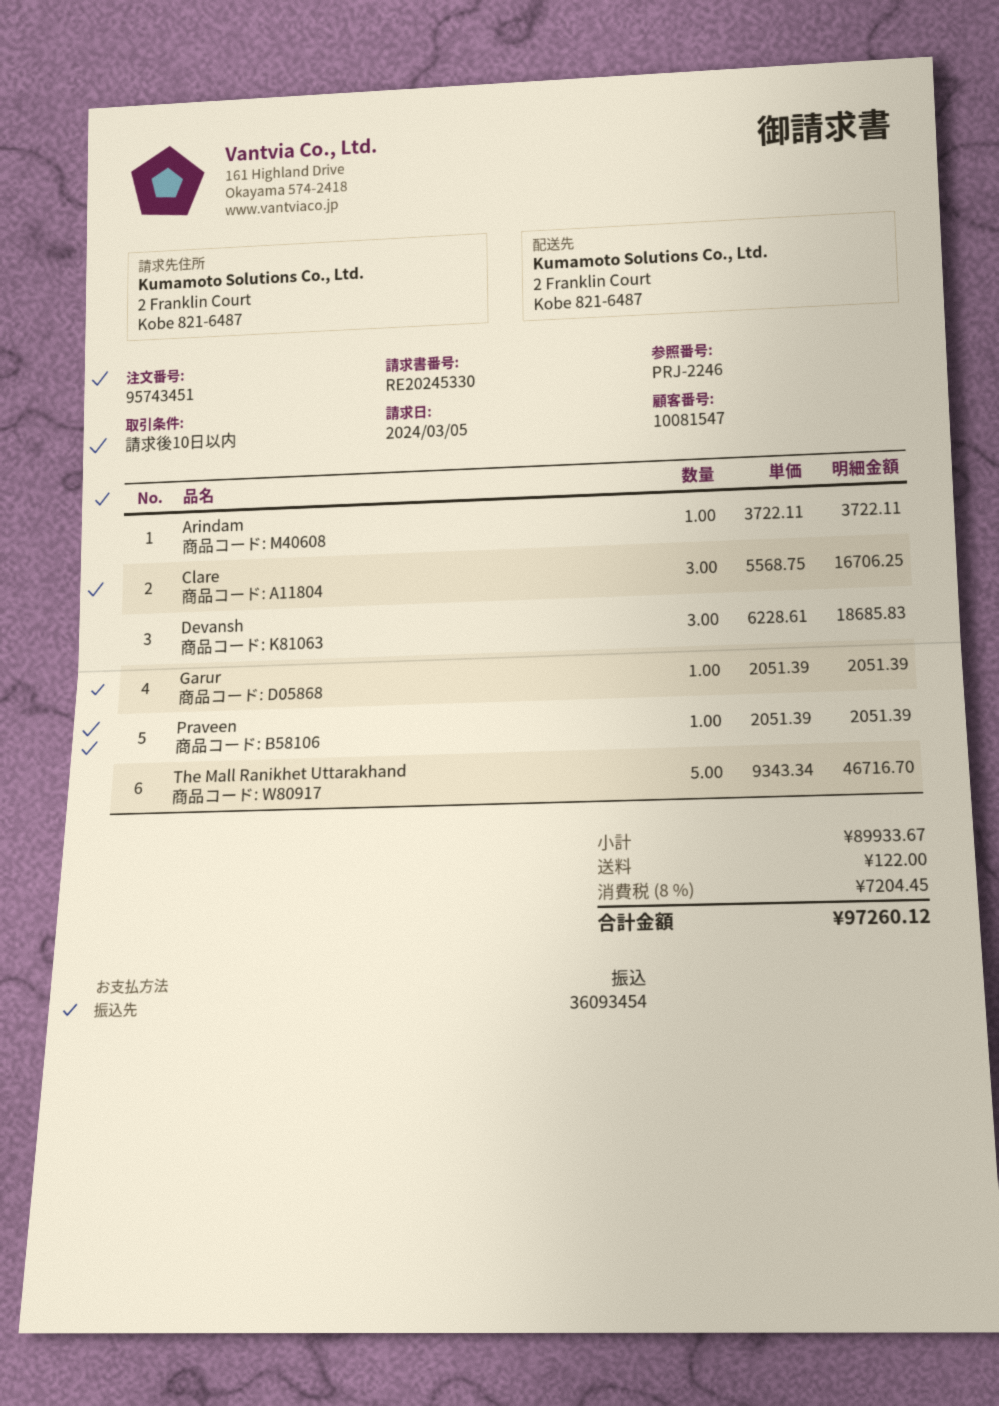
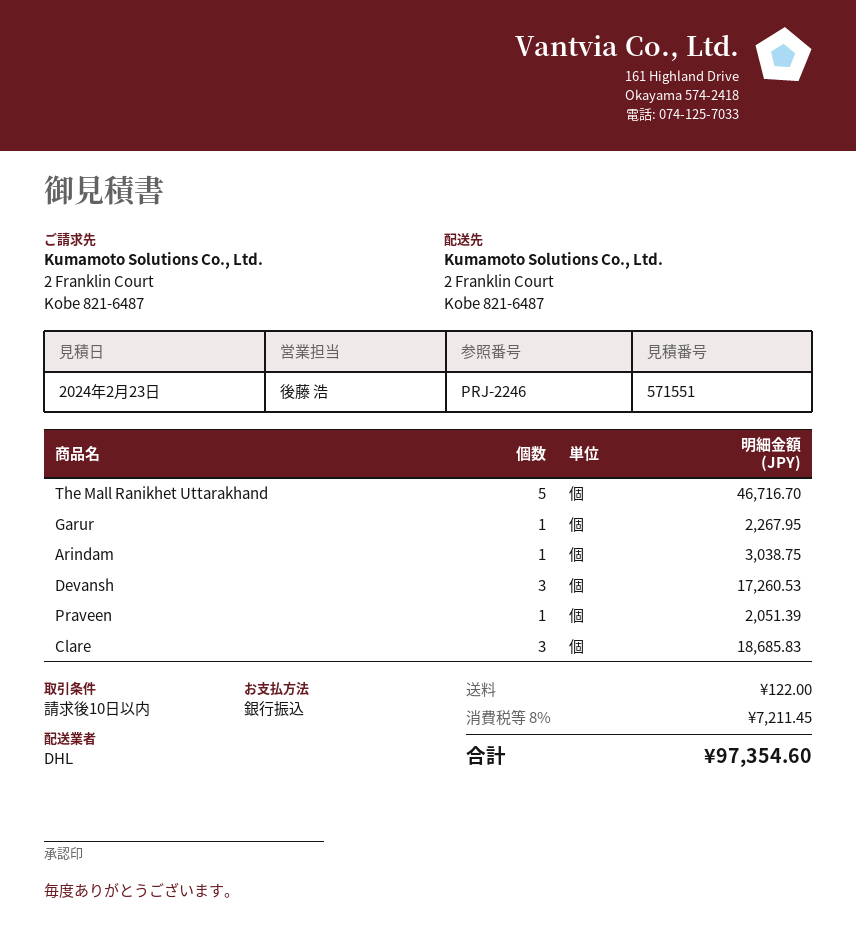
Arindam: 1 for 3722.11 -> 1 for 3038.75
Clare: 3 for 16706.25 -> 3 for 18685.83
Devansh: 3 for 18685.83 -> 3 for 17260.53
Garur: 1 for 2051.39 -> 1 for 2267.95
tax: 8% = 7204.45 -> 8% = 7211.45
total: 97260.12 -> 97354.60

